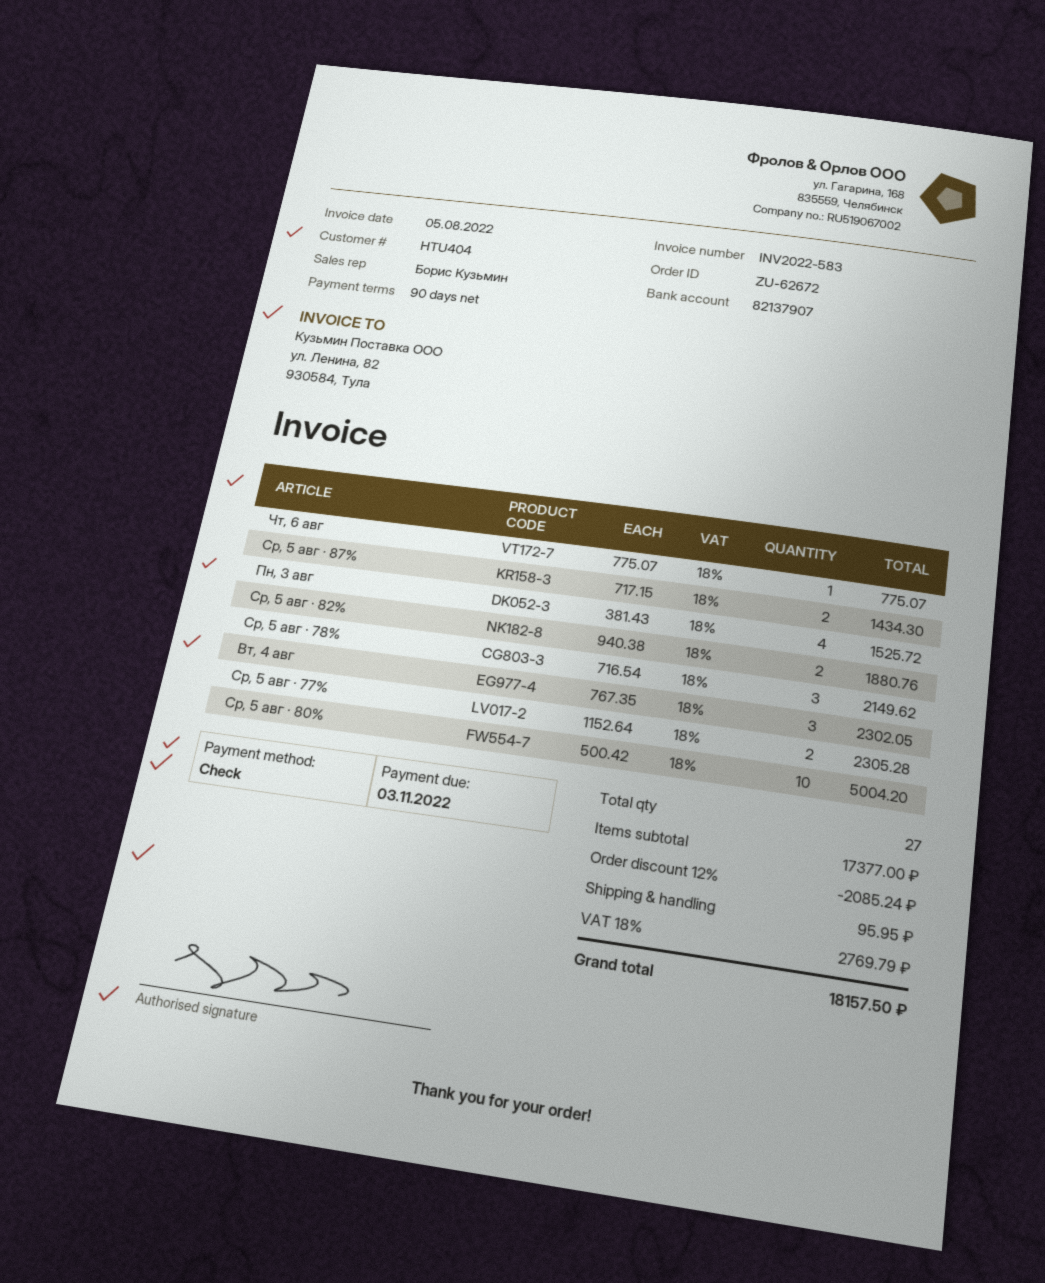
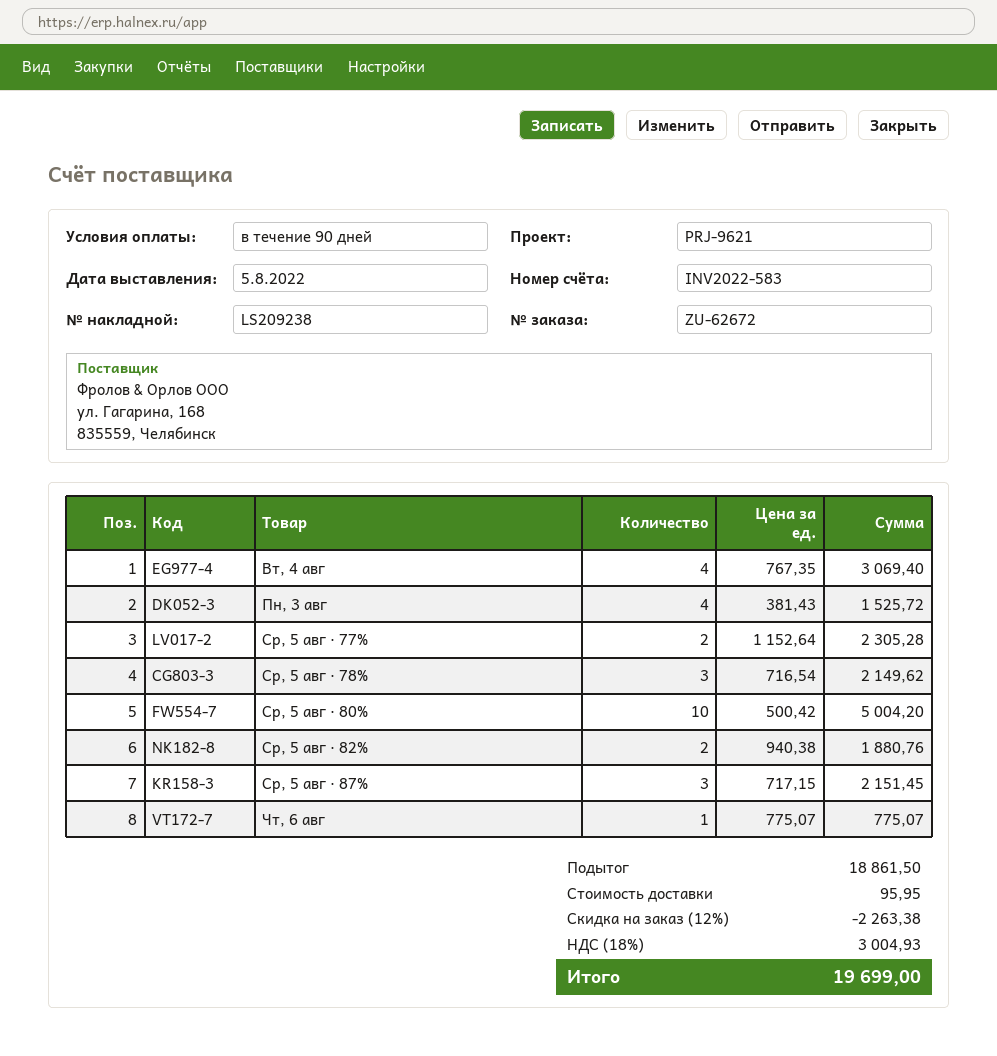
Ср, 5 авг · 87%: 2 x 717.15 = 1434.30 -> 3 x 717.15 = 2151.45
Вт, 4 авг: 3 x 767.35 = 2302.05 -> 4 x 767.35 = 3069.40
subtotal: 17377.00 -> 18861.50
discount: 12% = 2085.24 -> 12% = 2263.38
tax: 18% = 2769.79 -> 18% = 3004.93
total: 18157.50 -> 19699.00

